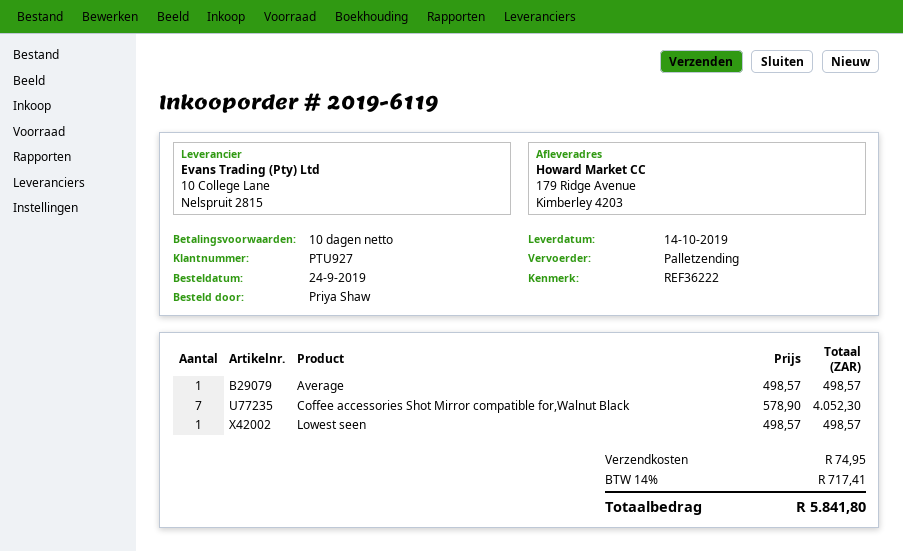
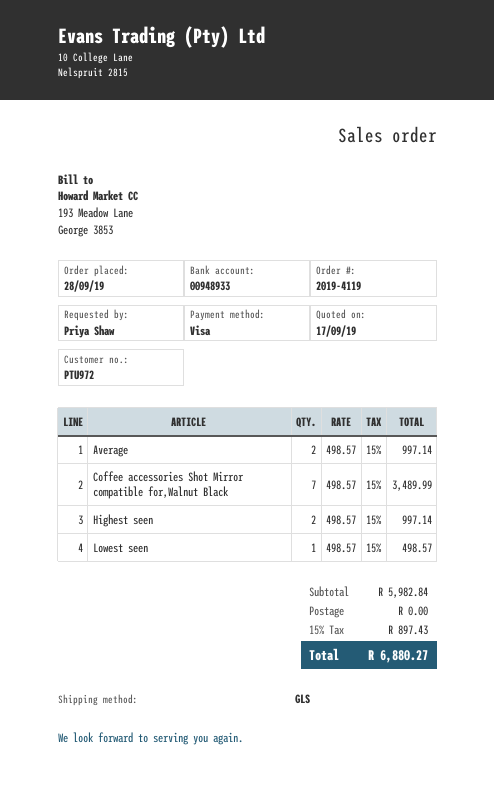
order number: 2019-6119 -> 2019-4119
order date: 2019-09-24 -> 2019-09-28
customer number: PTU927 -> PTU972
shipping method: pallet freight -> GLS
Average: 1 x 498.57 = 498.57 -> 2 x 498.57 = 997.14
Coffee accessories Shot Mirror compatible for,Walnut Black: 7 x 578.90 = 4052.30 -> 7 x 498.57 = 3489.99
Highest seen: none -> 2 x 498.57 = 997.14
shipping: 74.95 -> 0.00
tax: 14% = 717.41 -> 15% = 897.43
total: 5841.80 -> 6880.27

